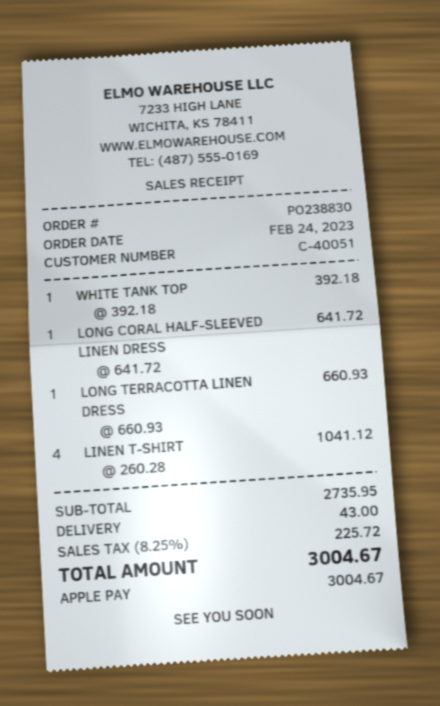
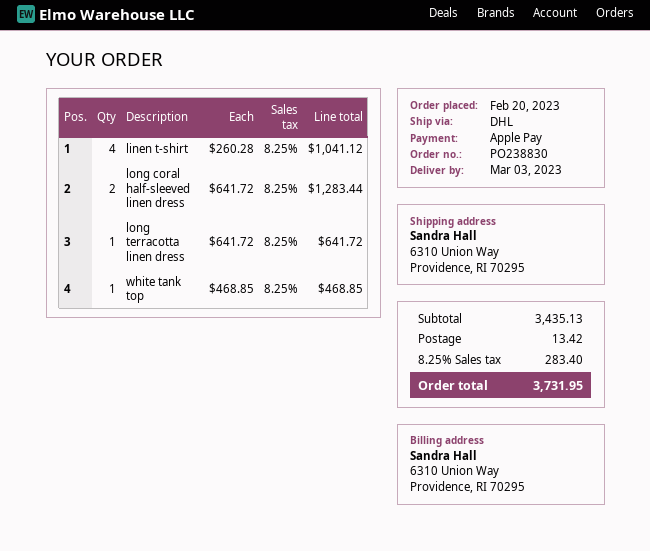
order date: 2023-02-24 -> 2023-02-20
WHITE TANK TOP: 1 x 392.18 = 392.18 -> 1 x 468.85 = 468.85
LONG CORAL HALF-SLEEVED LINEN DRESS: 1 x 641.72 = 641.72 -> 2 x 641.72 = 1283.44
LONG TERRACOTTA LINEN DRESS: 1 x 660.93 = 660.93 -> 1 x 641.72 = 641.72
subtotal: 2735.95 -> 3435.13
shipping: 43.00 -> 13.42
tax: 8.25% = 225.72 -> 8.25% = 283.40
total: 3004.67 -> 3731.95

